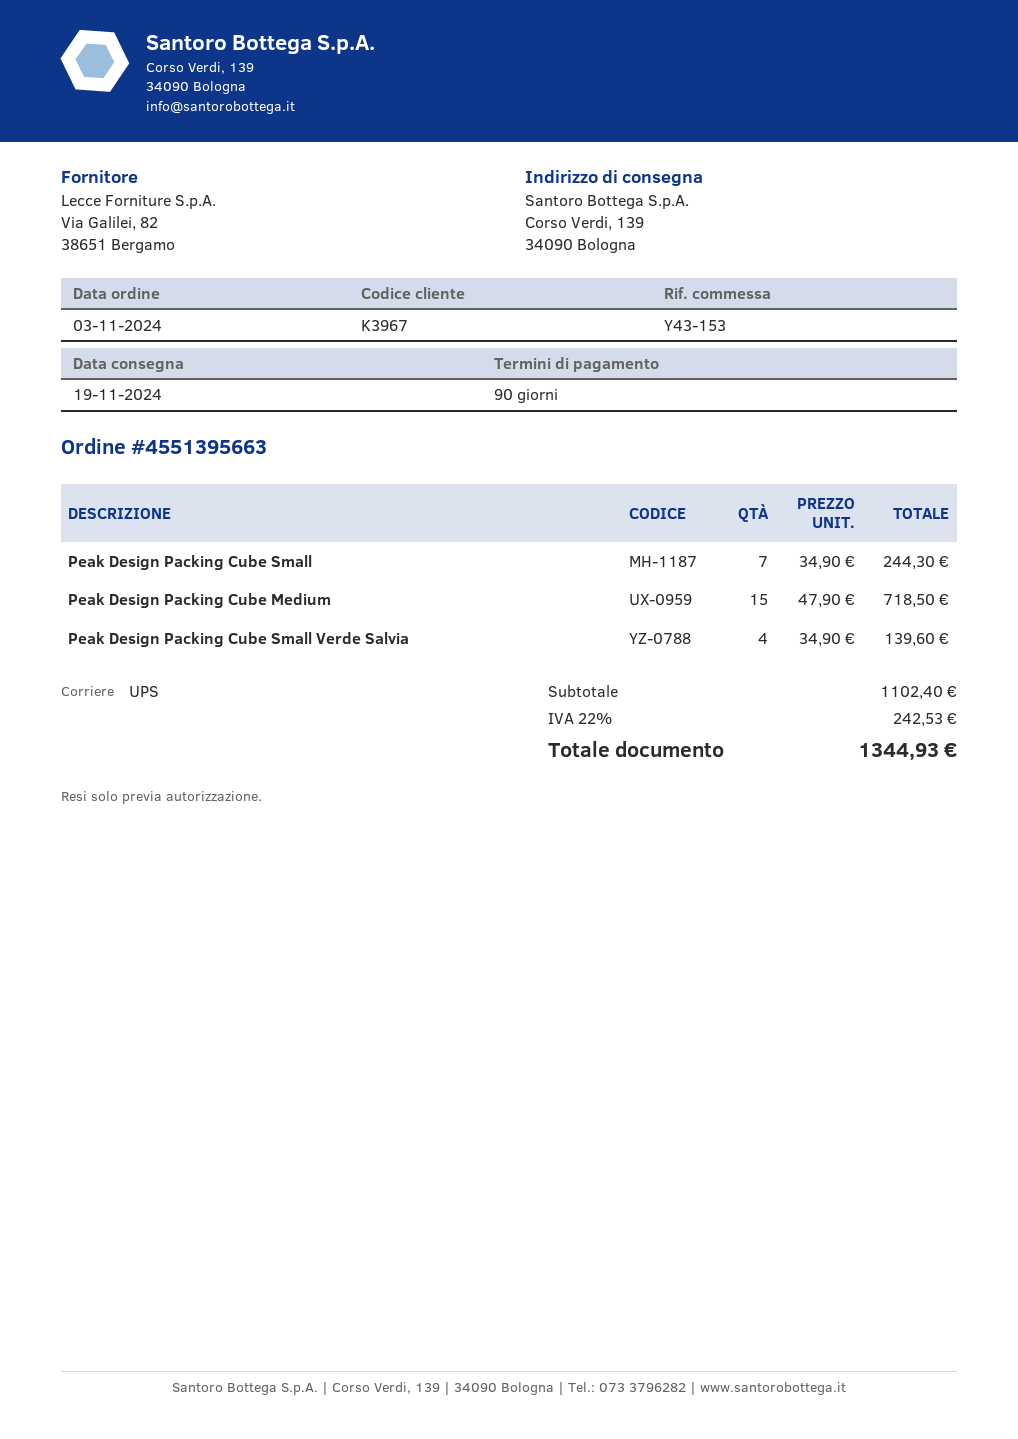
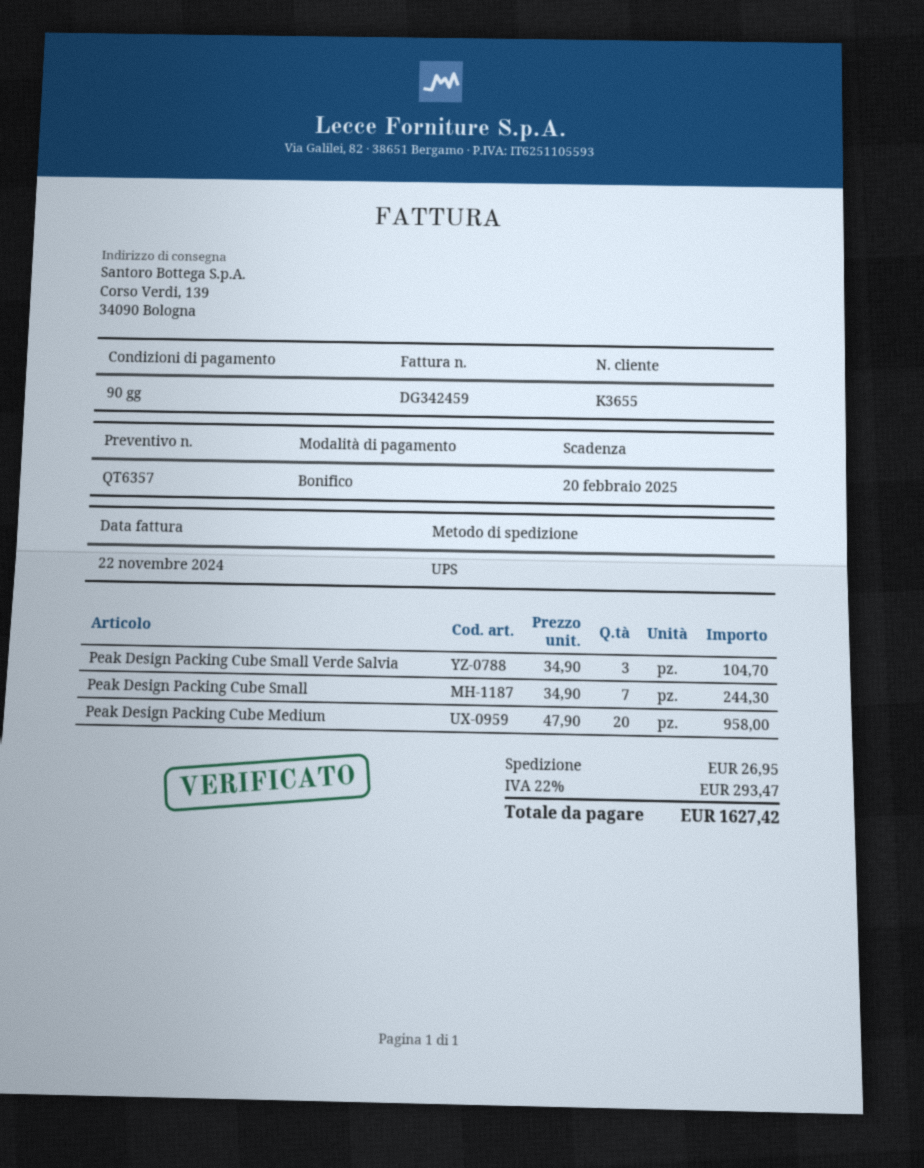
customer number: K3967 -> K3655
Peak Design Packing Cube Medium: 15 x 47.90 = 718.50 -> 20 x 47.90 = 958.00
Peak Design Packing Cube Small Verde Salvia: 4 x 34.90 = 139.60 -> 3 x 34.90 = 104.70
shipping: none -> 26.95
tax: 22% = 242.53 -> 22% = 293.47
total: 1344.93 -> 1627.42

